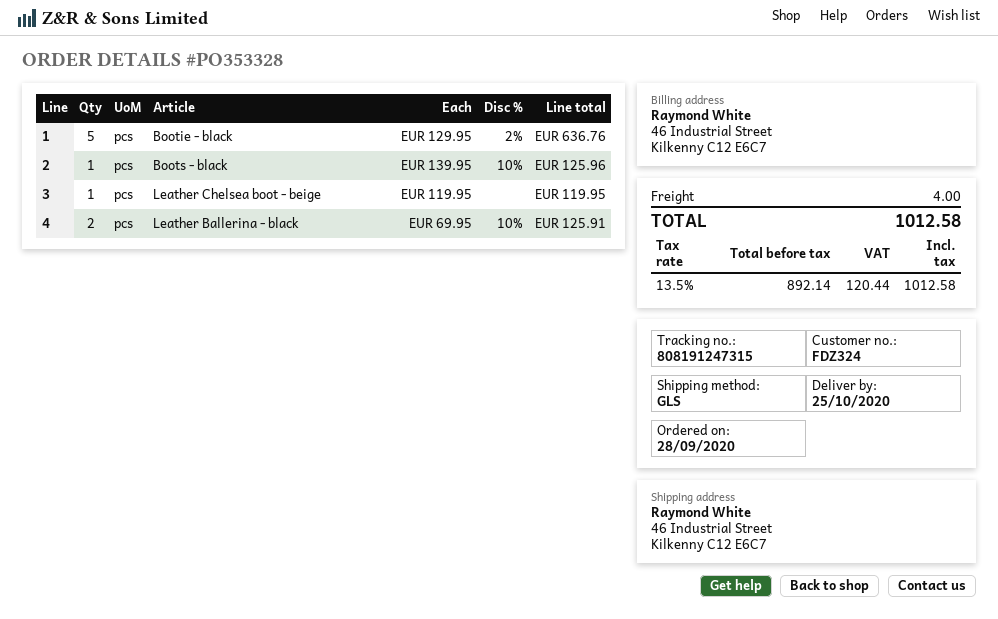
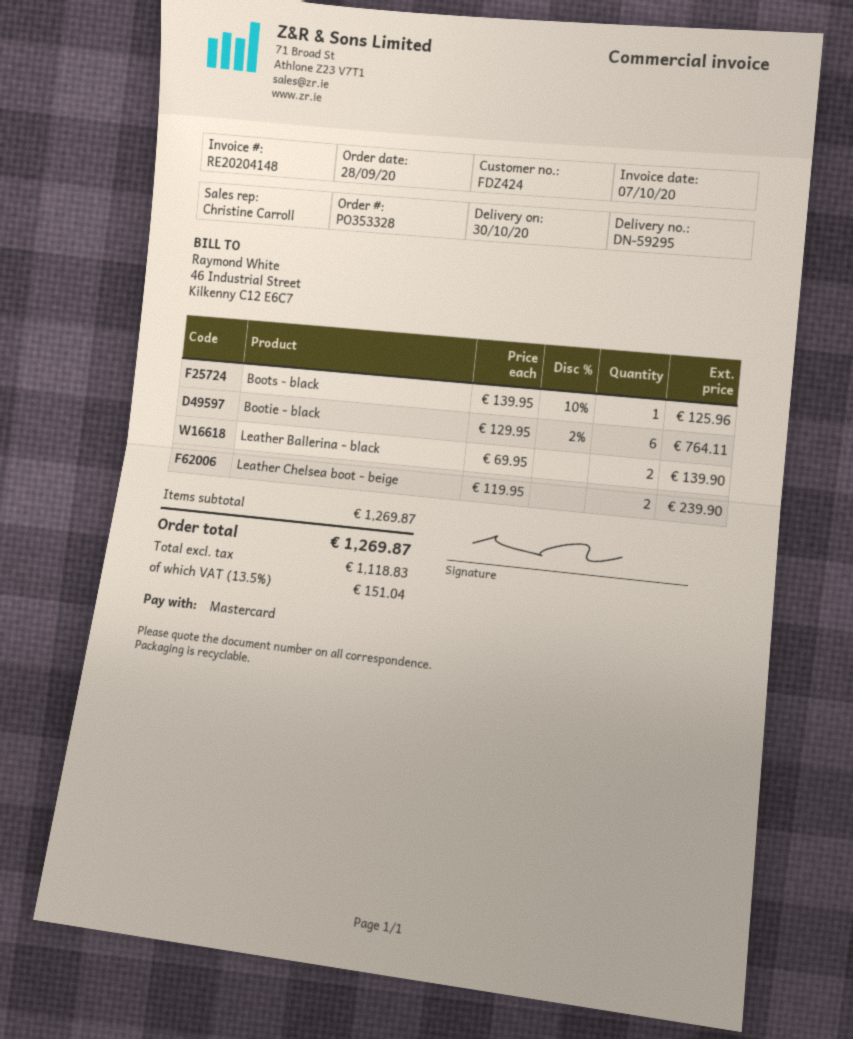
delivery date: 2020-10-25 -> 2020-10-30
customer number: FDZ324 -> FDZ424
Bootie - black: 5 x 129.95 - 2% = 636.76 -> 6 x 129.95 - 2% = 764.11
Leather Chelsea boot - beige: 1 x 119.95 = 119.95 -> 2 x 119.95 = 239.90
Leather Ballerina - black: 2 x 69.95 - 10% = 125.91 -> 2 x 69.95 = 139.90
shipping: 4.00 -> none
net: 892.14 -> 1118.83
tax: 13.5% = 120.44 -> 13.5% = 151.04
total: 1012.58 -> 1269.87

